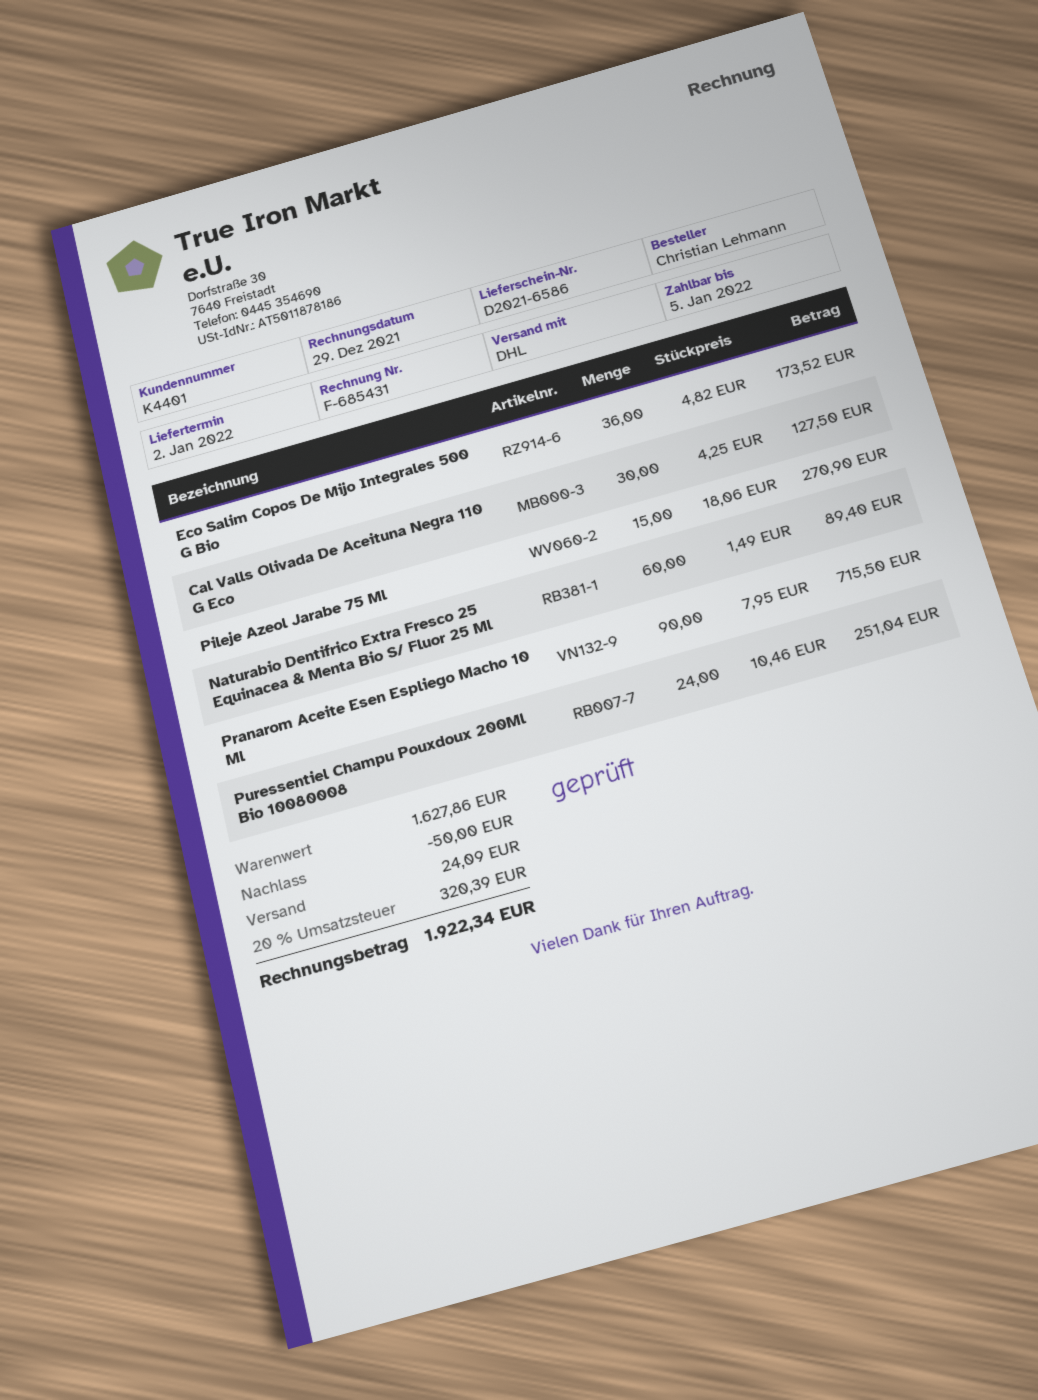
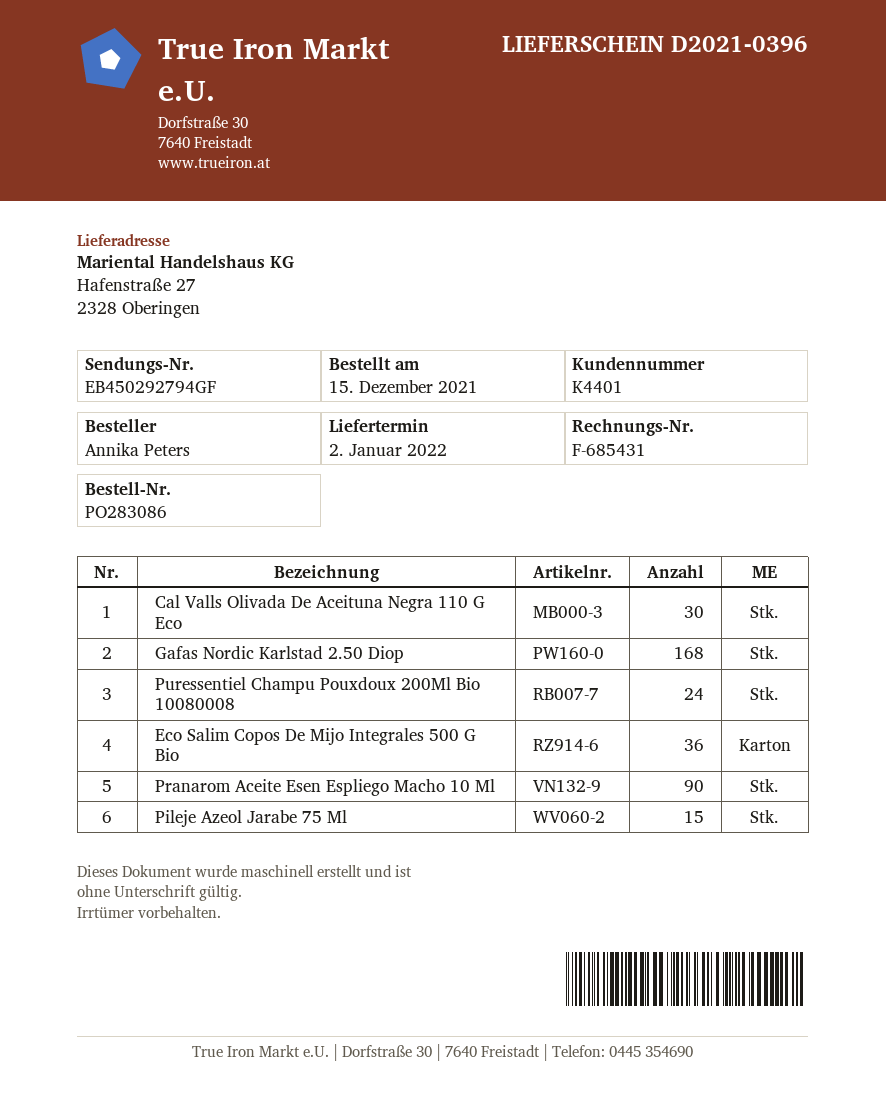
delivery note number: D2021-6586 -> D2021-0396
ordered by: Christian Lehmann -> Annika Peters
Naturabio Dentifrico Extra Fresco 25 Equinacea & Menta Bio S/ Fluor 25 Ml: 60 -> none
Gafas Nordic Karlstad 2.50 Diop: none -> 168

